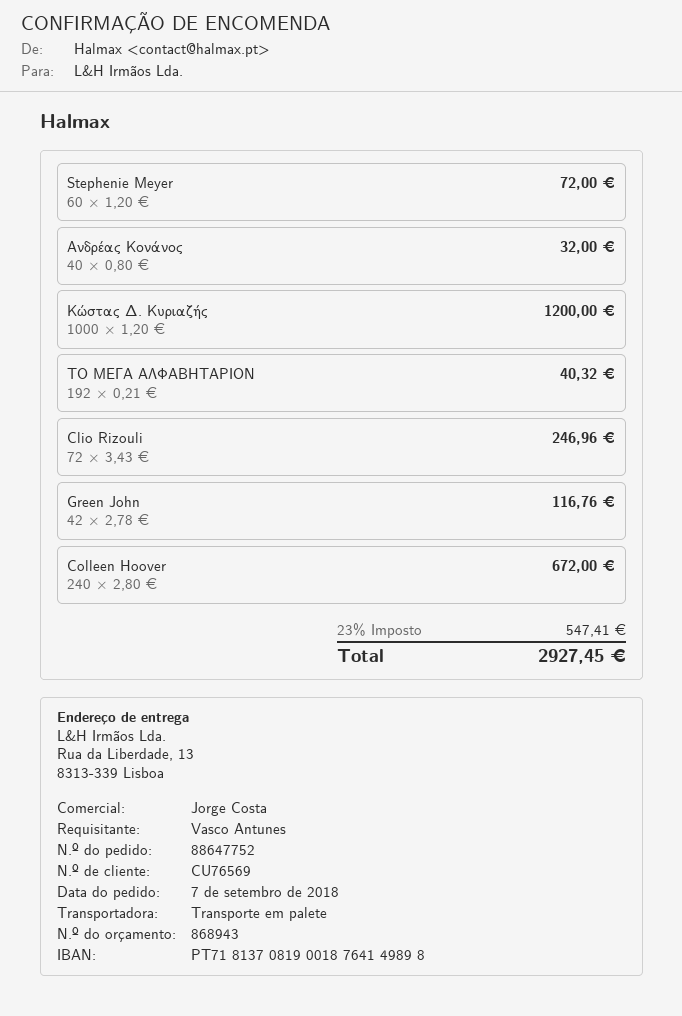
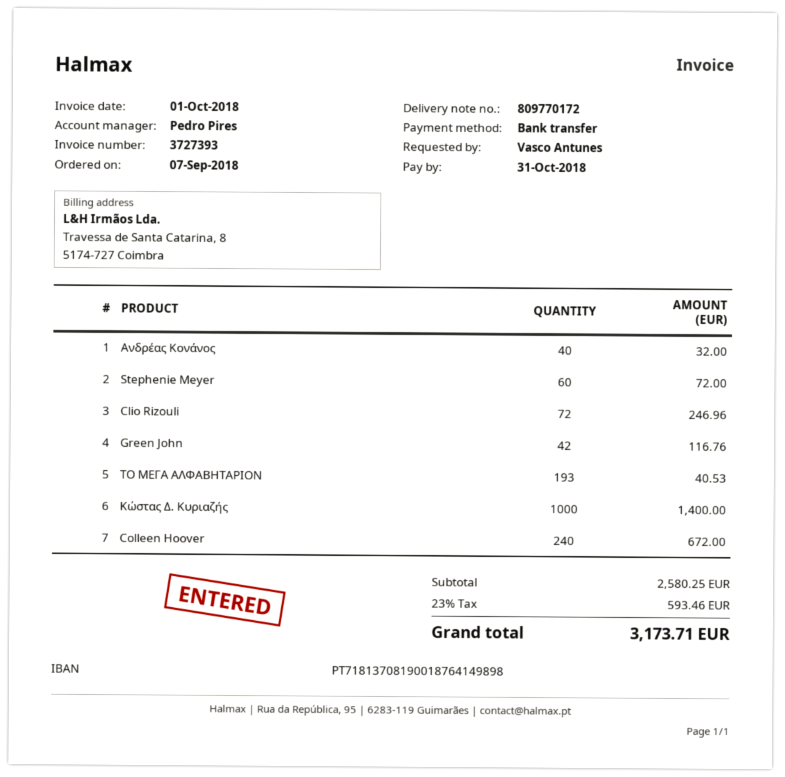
sales rep: Jorge Costa -> Pedro Pires
Κώστας Δ. Κυριαζής: 1000 for 1200.00 -> 1000 for 1400.00
ΤΟ ΜΕΓΑ ΑΛΦΑΒΗΤΑΡΙΟΝ: 192 for 40.32 -> 193 for 40.53
tax: 23% = 547.41 -> 23% = 593.46
total: 2927.45 -> 3173.71

